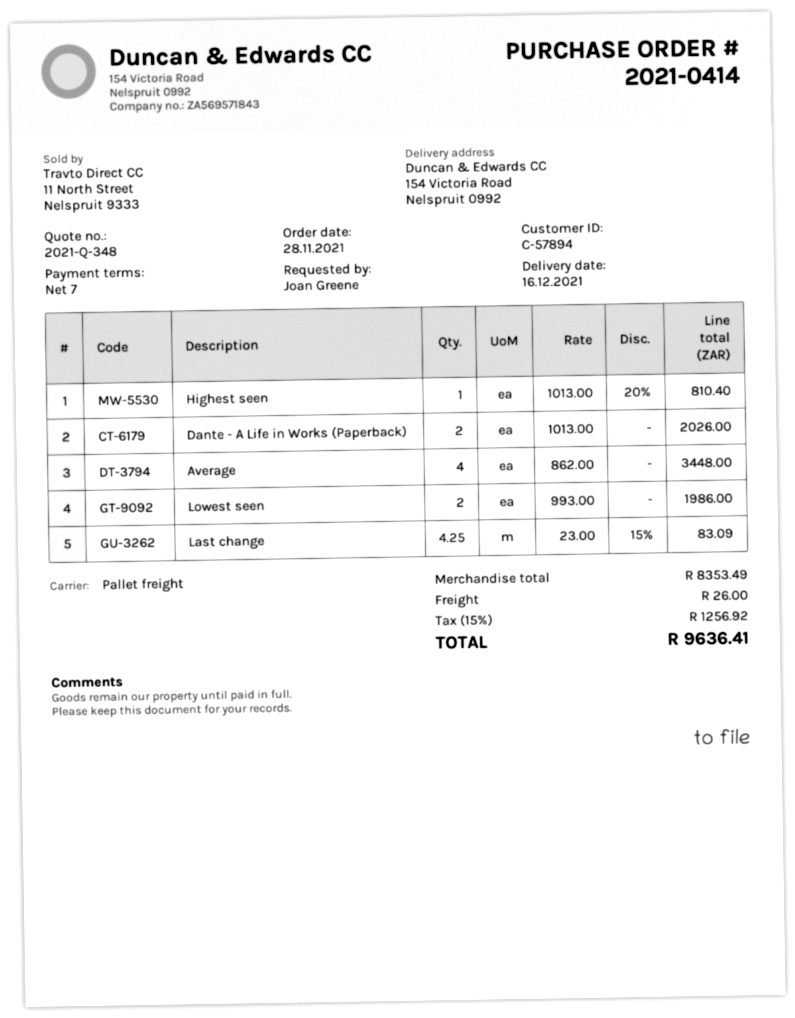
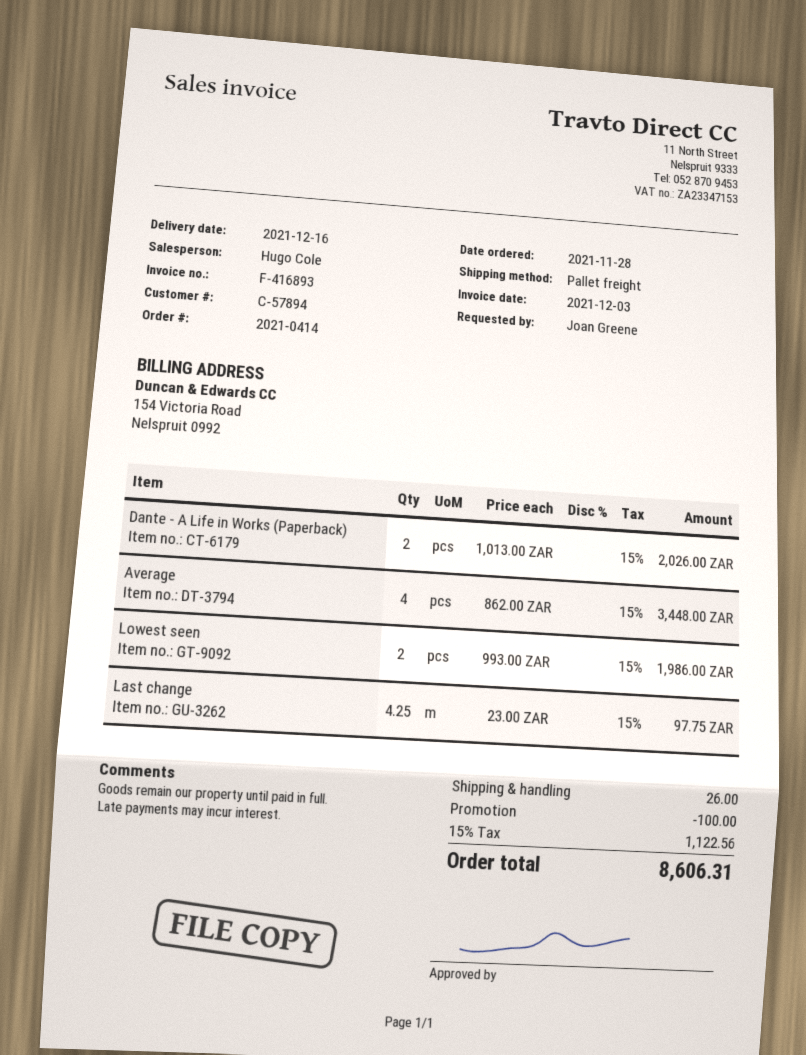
Highest seen: 1 x 1013.00 - 20% = 810.40 -> none
Last change: 4.25 x 23.00 - 15% = 83.09 -> 4.25 x 23.00 = 97.75
discount: none -> 100.00
tax: 15% = 1256.92 -> 15% = 1122.56
total: 9636.41 -> 8606.31

